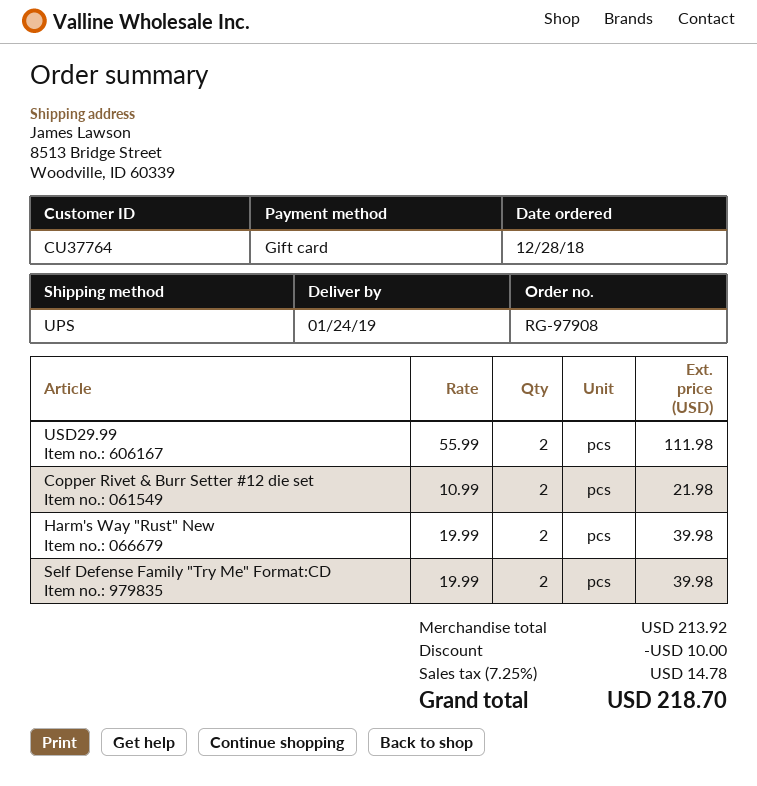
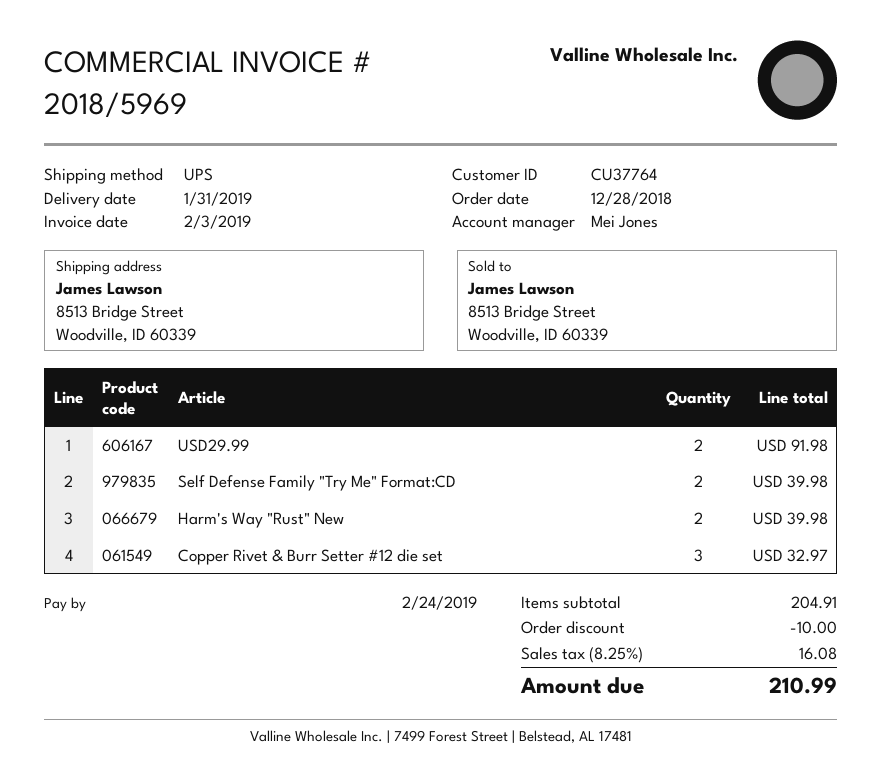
delivery date: 2019-01-24 -> 2019-01-31
USD29.99: 2 for 111.98 -> 2 for 91.98
Copper Rivet & Burr Setter #12 die set: 2 for 21.98 -> 3 for 32.97
subtotal: 213.92 -> 204.91
tax: 7.25% = 14.78 -> 8.25% = 16.08
total: 218.70 -> 210.99

